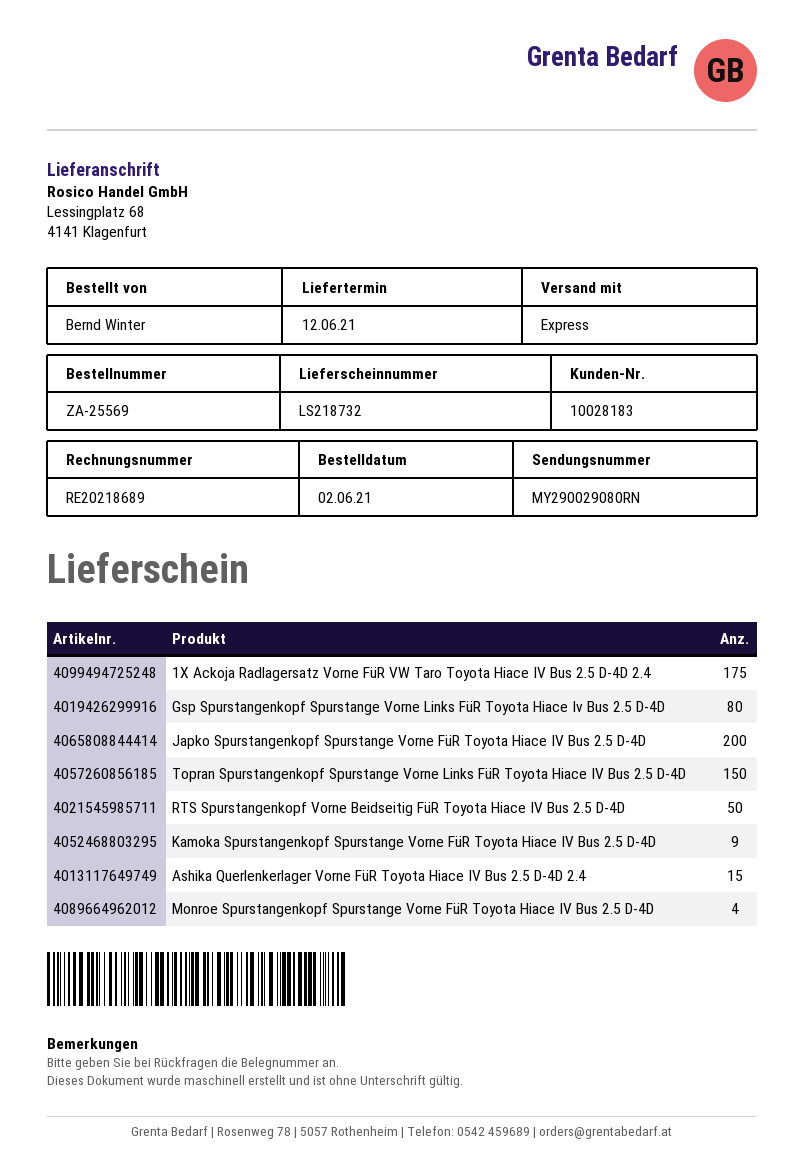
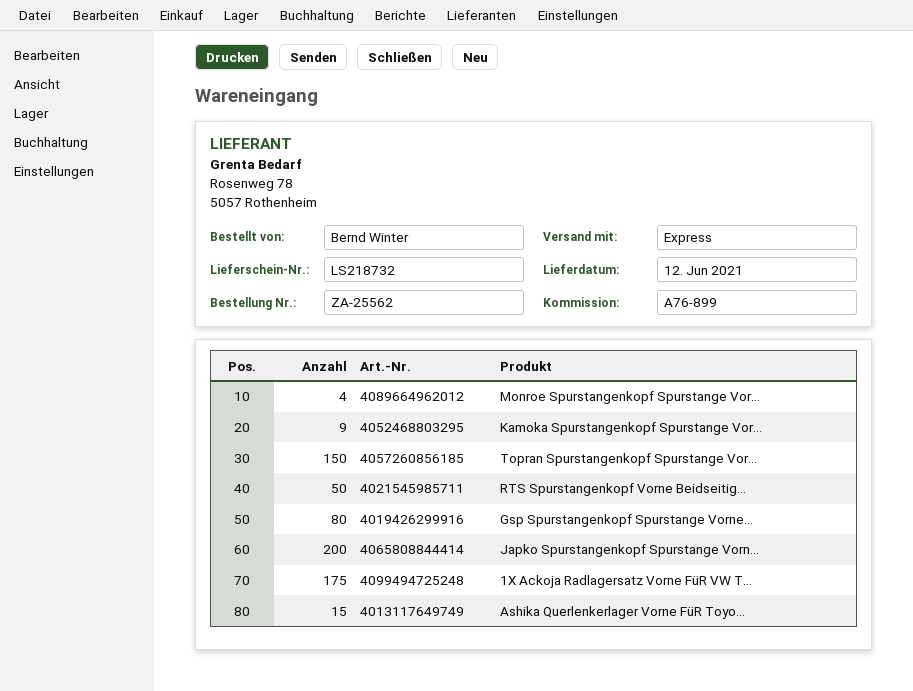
order number: ZA-25569 -> ZA-25562

